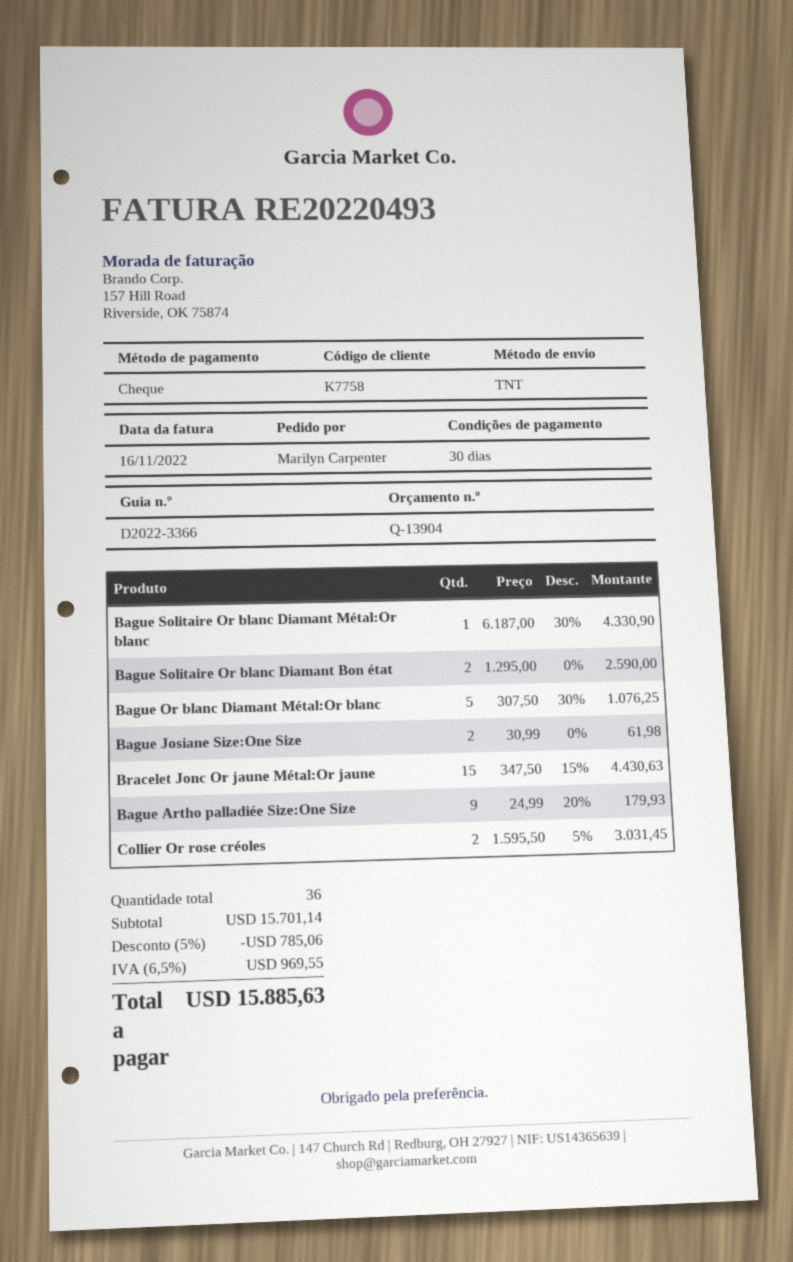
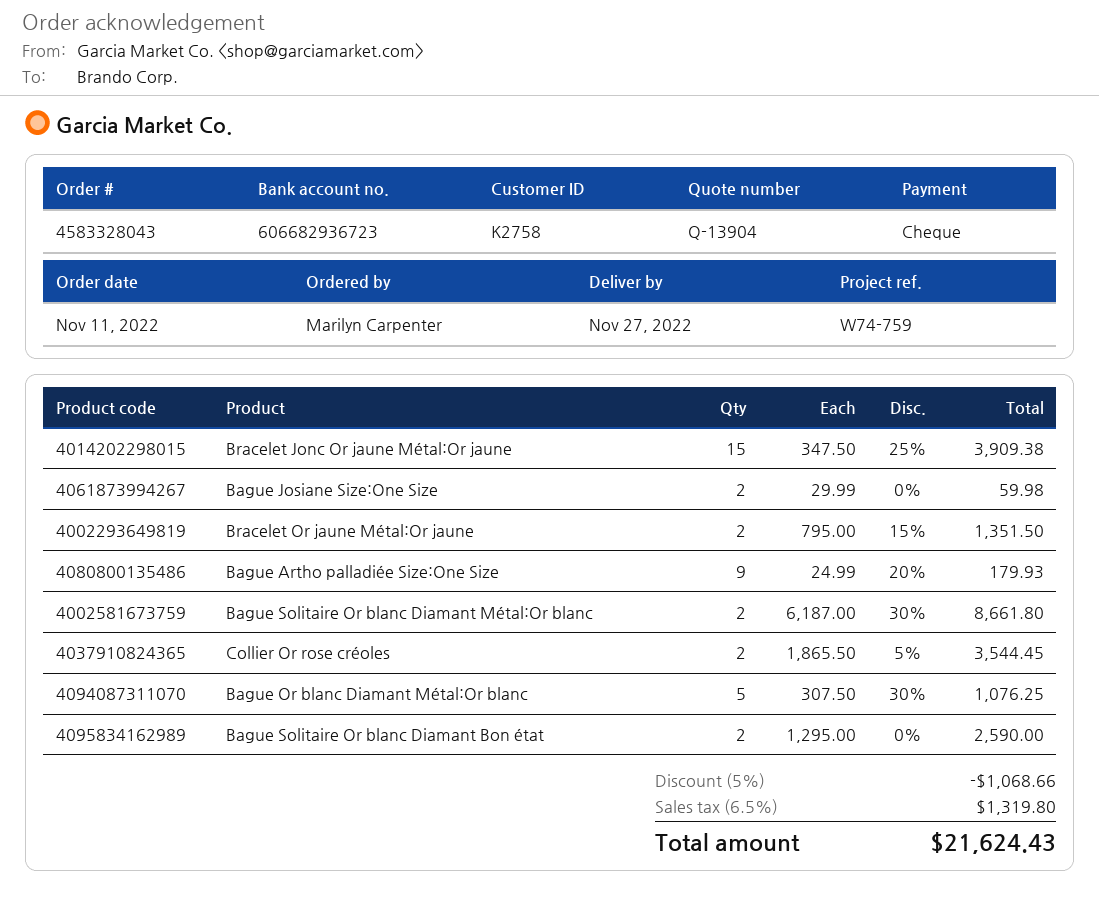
customer number: K7758 -> K2758
Bague Solitaire Or blanc Diamant Métal:Or blanc: 1 x 6187.00 - 30% = 4330.90 -> 2 x 6187.00 - 30% = 8661.80
Bague Josiane Size:One Size: 2 x 30.99 = 61.98 -> 2 x 29.99 = 59.98
Bracelet Jonc Or jaune Métal:Or jaune: 15 x 347.50 - 15% = 4430.63 -> 15 x 347.50 - 25% = 3909.38
Collier Or rose créoles: 2 x 1595.50 - 5% = 3031.45 -> 2 x 1865.50 - 5% = 3544.45
Bracelet Or jaune Métal:Or jaune: none -> 2 x 795.00 - 15% = 1351.50
discount: 5% = 785.06 -> 5% = 1068.66
tax: 6.5% = 969.55 -> 6.5% = 1319.80
total: 15885.63 -> 21624.43

